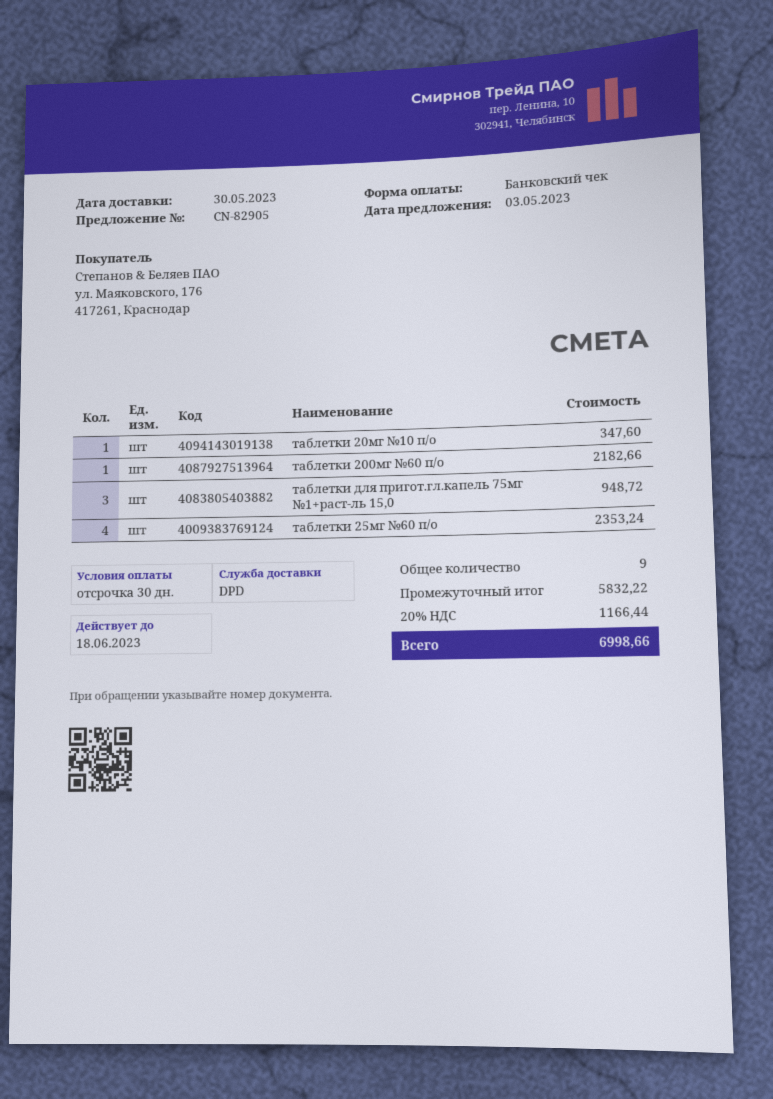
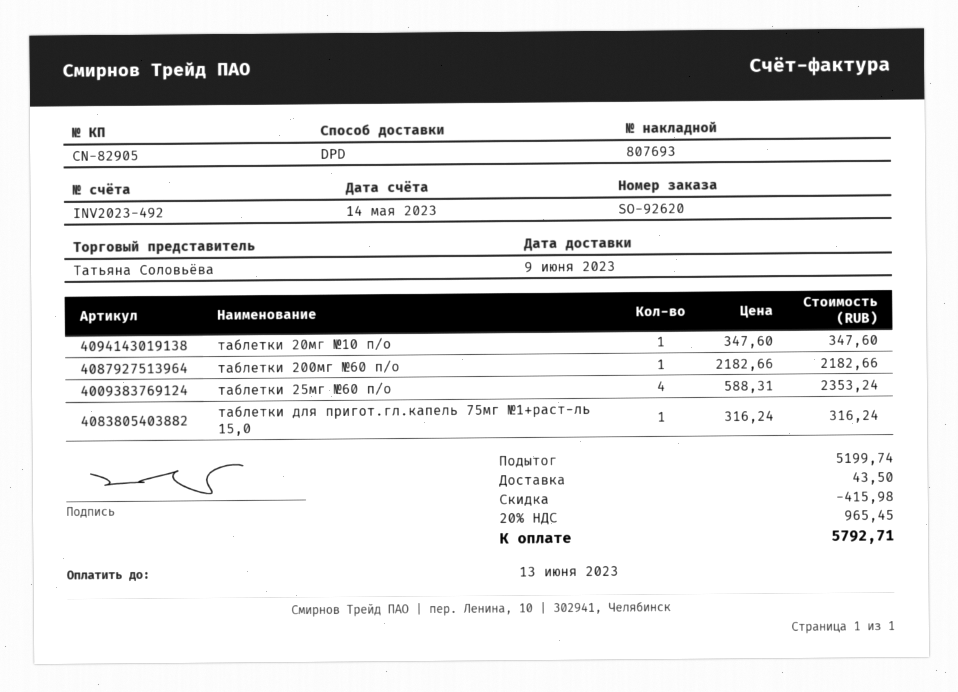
delivery date: 2023-05-30 -> 2023-06-09
таблетки для пригот.гл.капель 75мг №1+раст-ль 15,0: 3 for 948.72 -> 1 for 316.24
subtotal: 5832.22 -> 5199.74
discount: none -> 415.98
shipping: none -> 43.50
tax: 20% = 1166.44 -> 20% = 965.45
total: 6998.66 -> 5792.71

